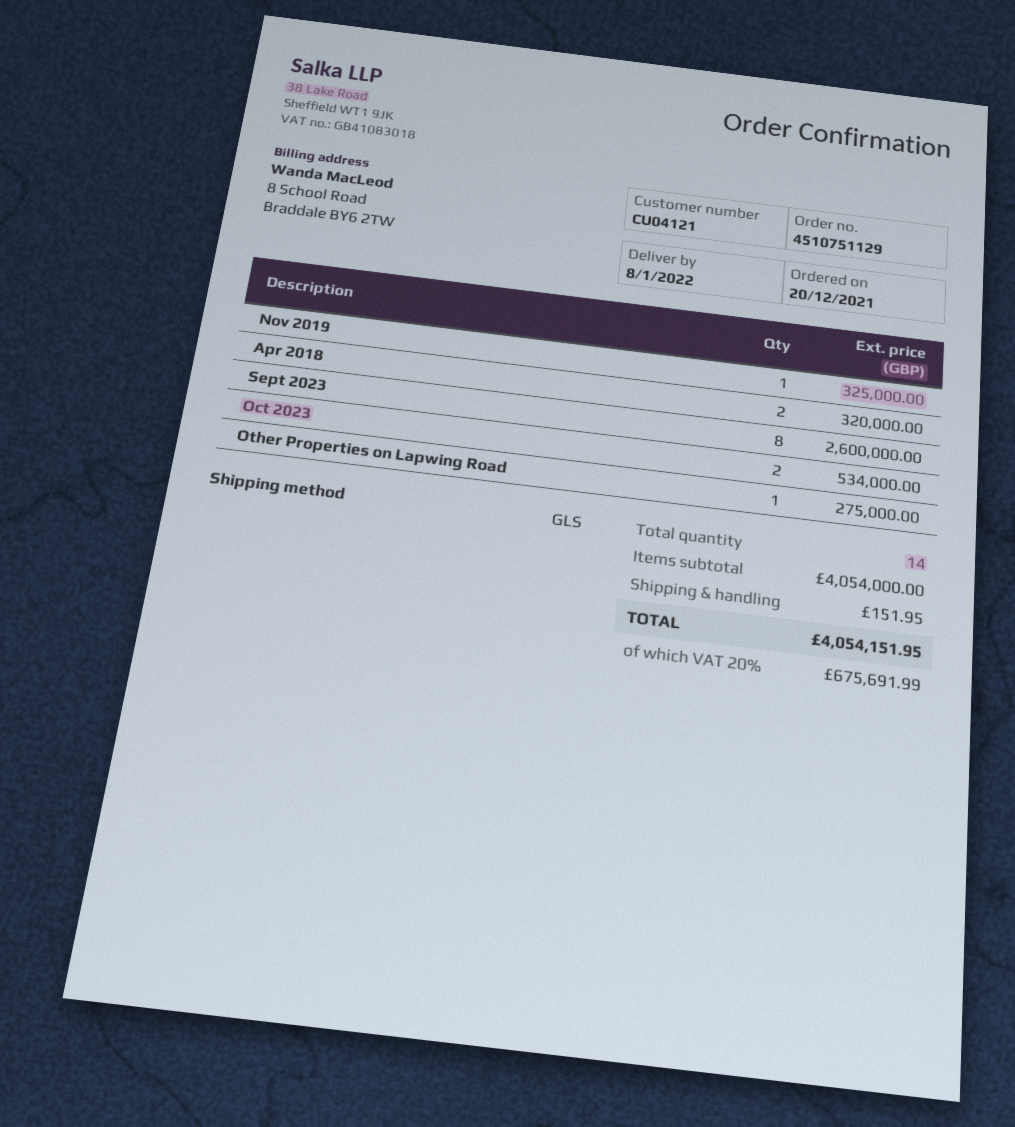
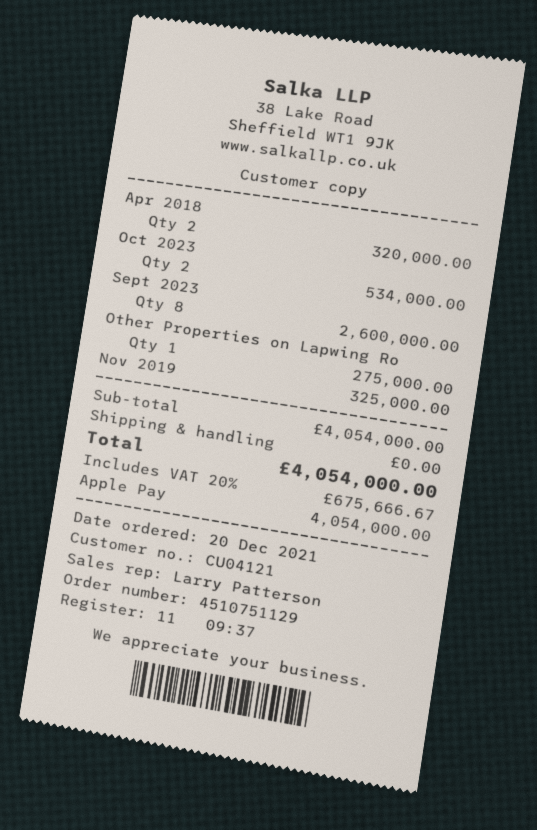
shipping: 151.95 -> 0.00
tax: 20% = 675691.99 -> 20% = 675666.67
total: 4054151.95 -> 4054000.00

